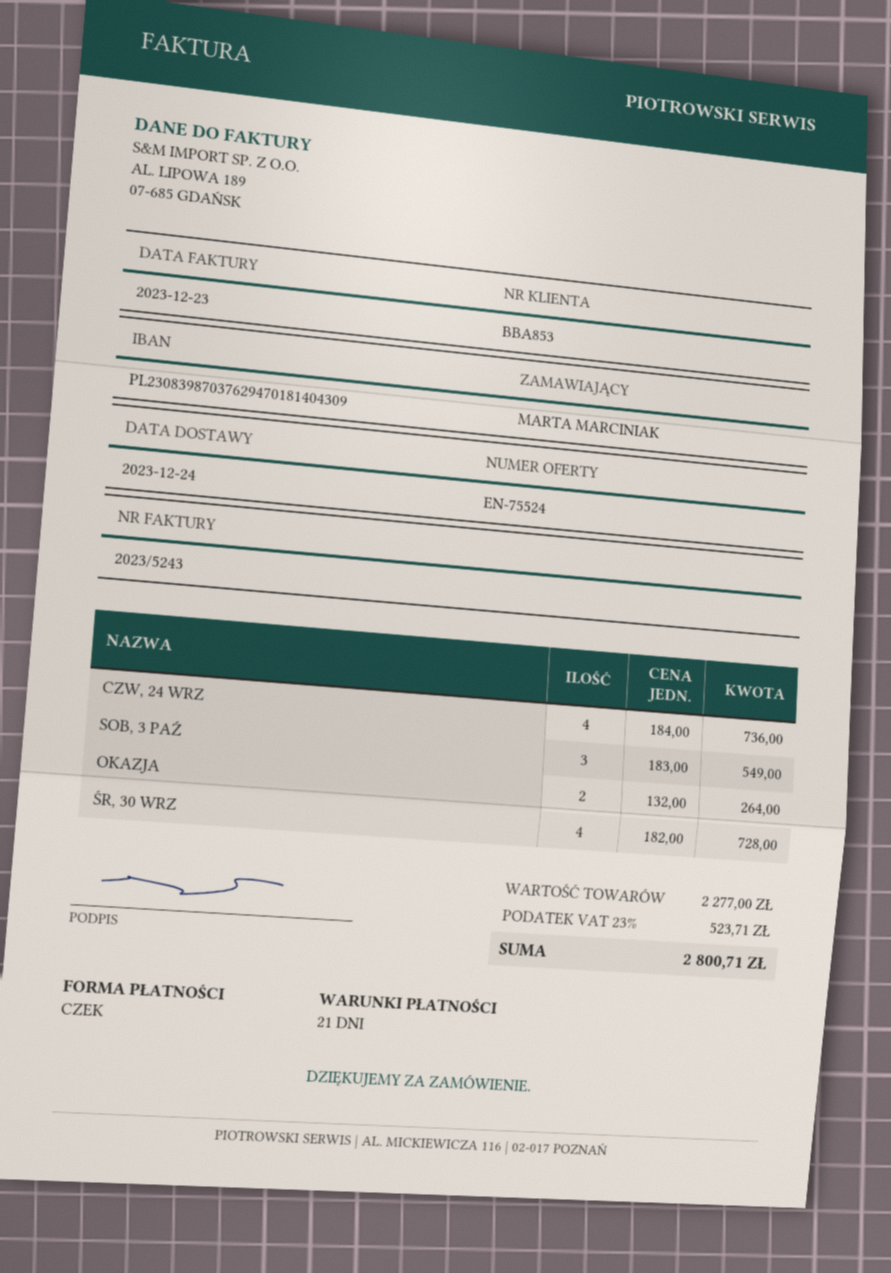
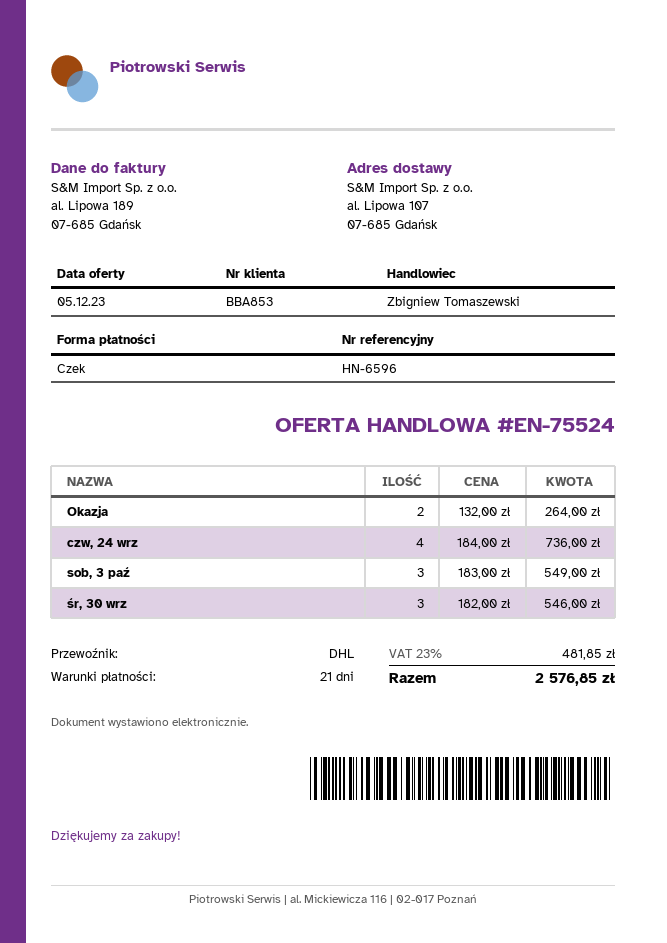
ŚR, 30 WRZ: 4 x 182.00 = 728.00 -> 3 x 182.00 = 546.00
tax: 23% = 523.71 -> 23% = 481.85
total: 2800.71 -> 2576.85

